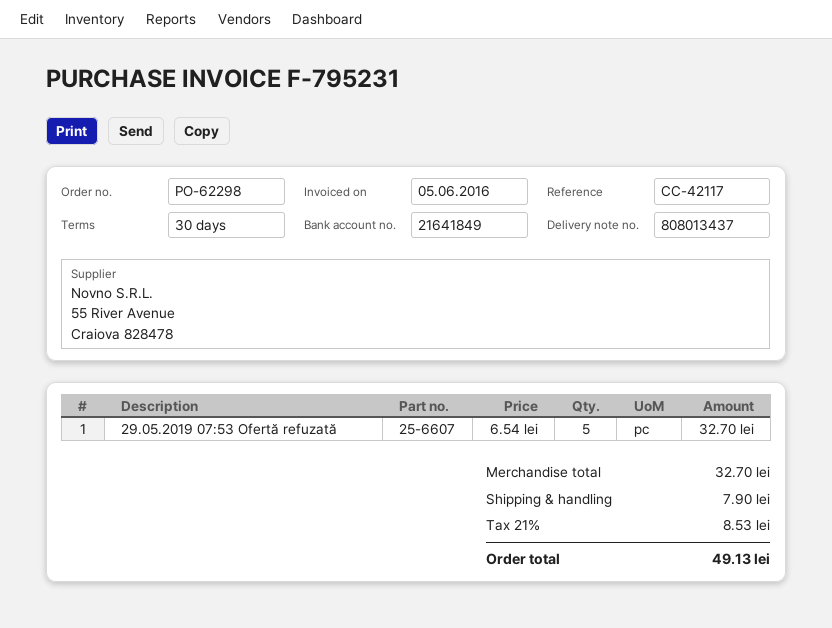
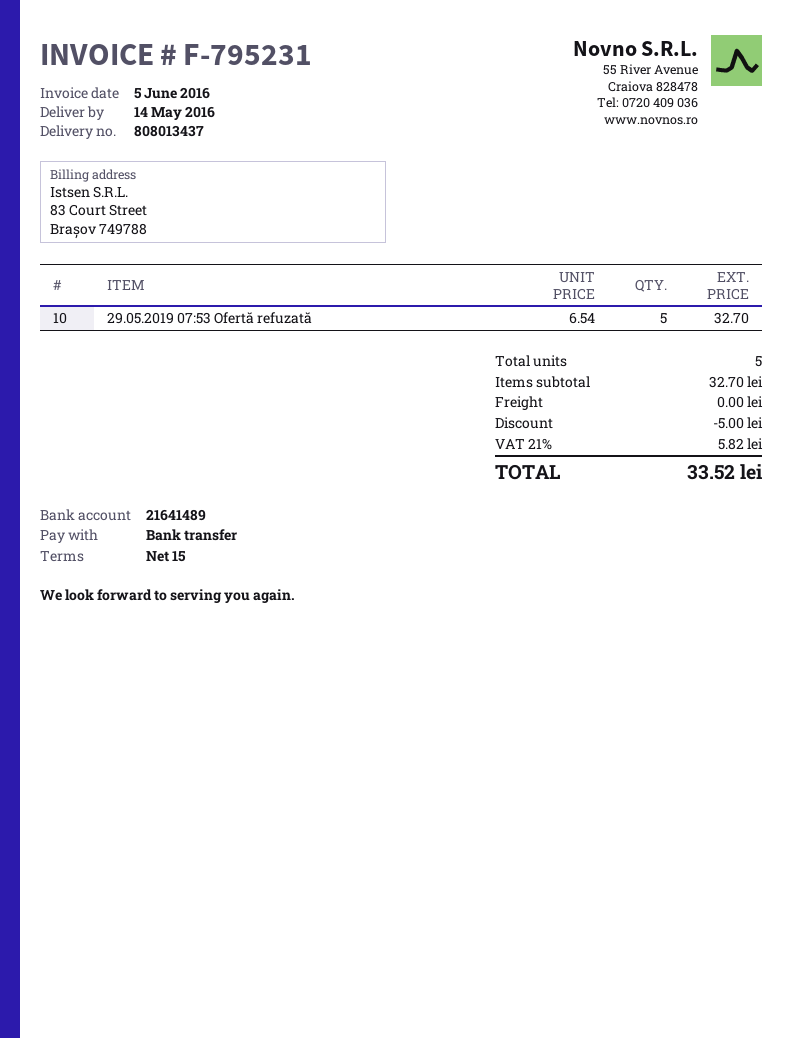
payment terms: 30 days -> 15 days
bank account: 21641849 -> 21641489
discount: none -> 5.00
shipping: 7.90 -> 0.00
tax: 21% = 8.53 -> 21% = 5.82
total: 49.13 -> 33.52

